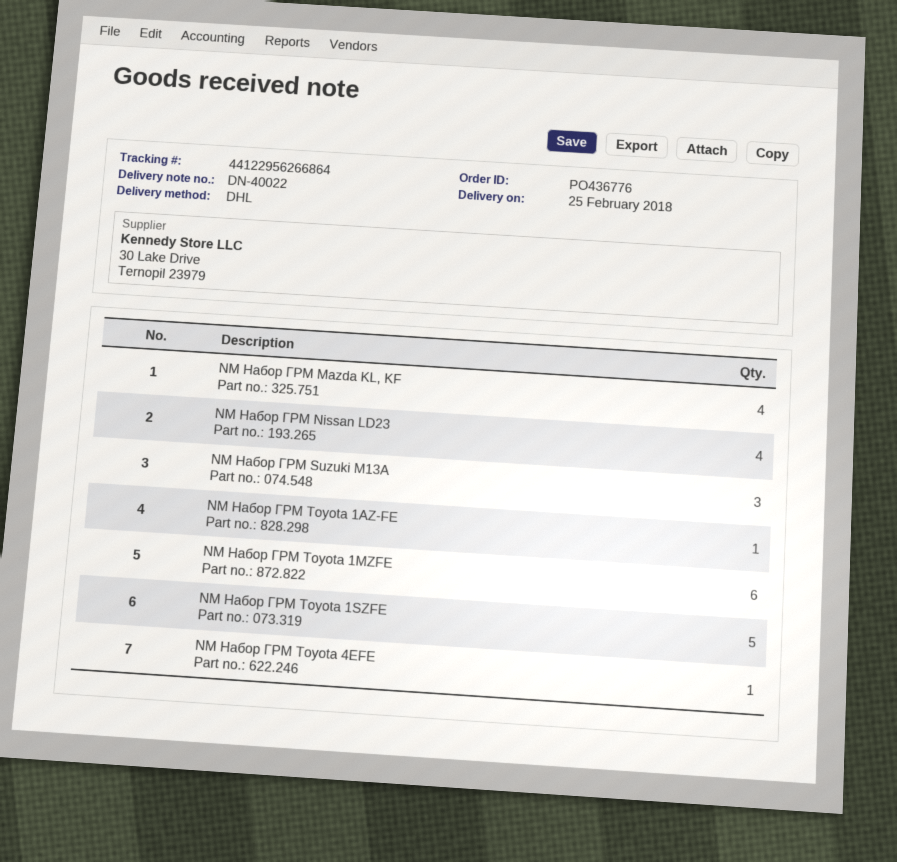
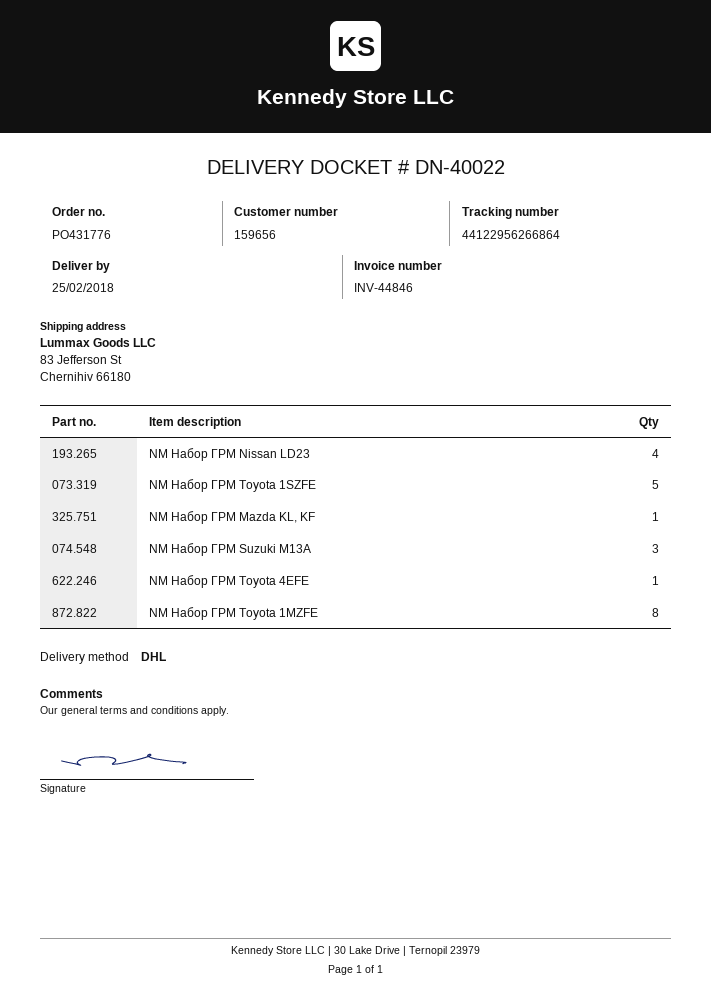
order number: PO436776 -> PO431776
NM Набор ГРМ Mazda KL, KF: 4 -> 1
NM Набор ГРМ Toyota 1AZ-FE: 1 -> none
NM Набор ГРМ Toyota 1MZFE: 6 -> 8

